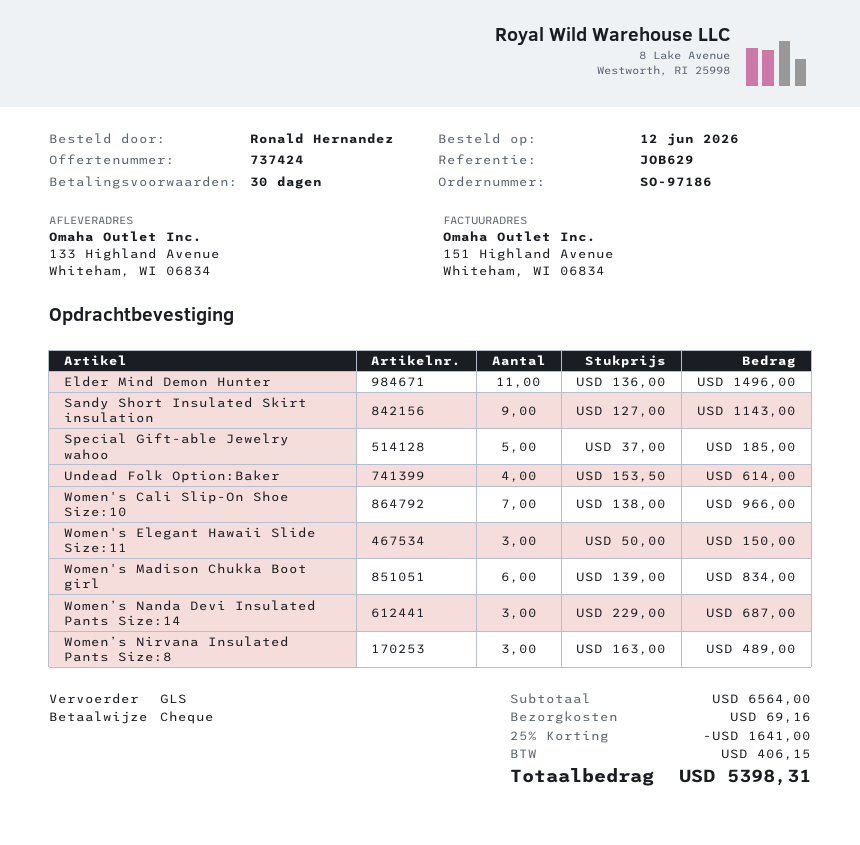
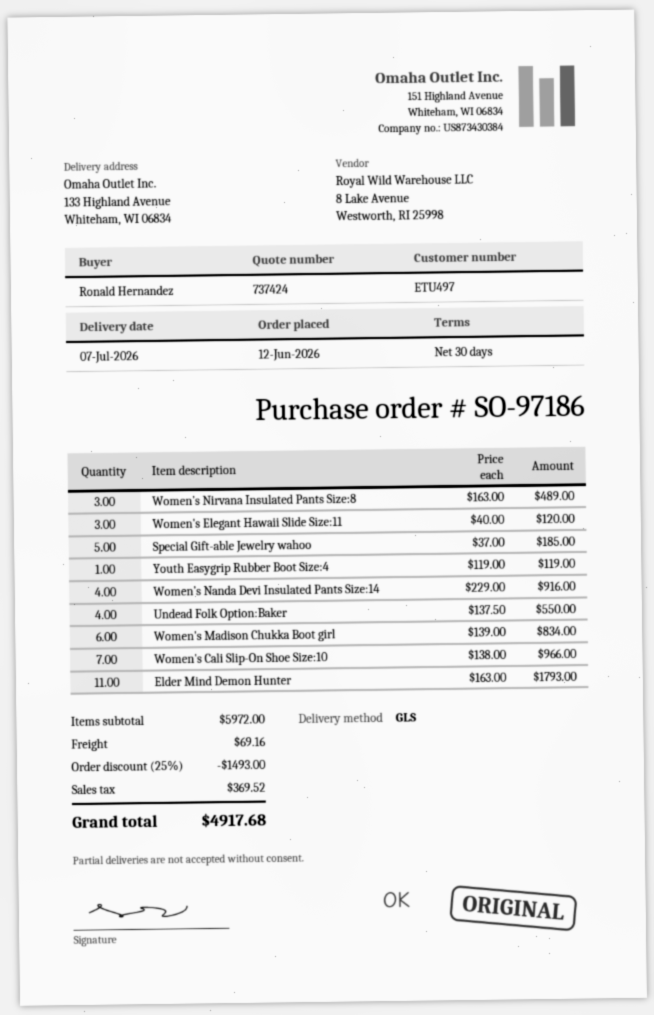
Elder Mind Demon Hunter: 11 x 136.00 = 1496.00 -> 11 x 163.00 = 1793.00
Sandy Short Insulated Skirt insulation: 9 x 127.00 = 1143.00 -> none
Undead Folk Option:Baker: 4 x 153.50 = 614.00 -> 4 x 137.50 = 550.00
Women's Elegant Hawaii Slide Size:11: 3 x 50.00 = 150.00 -> 3 x 40.00 = 120.00
Women’s Nanda Devi Insulated Pants Size:14: 3 x 229.00 = 687.00 -> 4 x 229.00 = 916.00
Youth Easygrip Rubber Boot Size:4: none -> 1 x 119.00 = 119.00
subtotal: 6564.00 -> 5972.00
discount: 25% = 1641.00 -> 25% = 1493.00
tax: 406.15 -> 369.52
total: 5398.31 -> 4917.68

